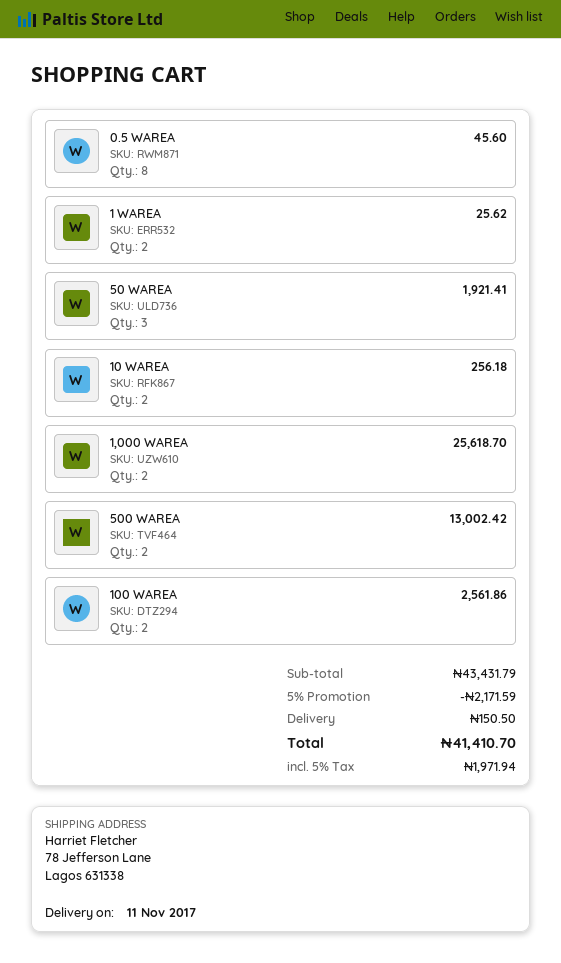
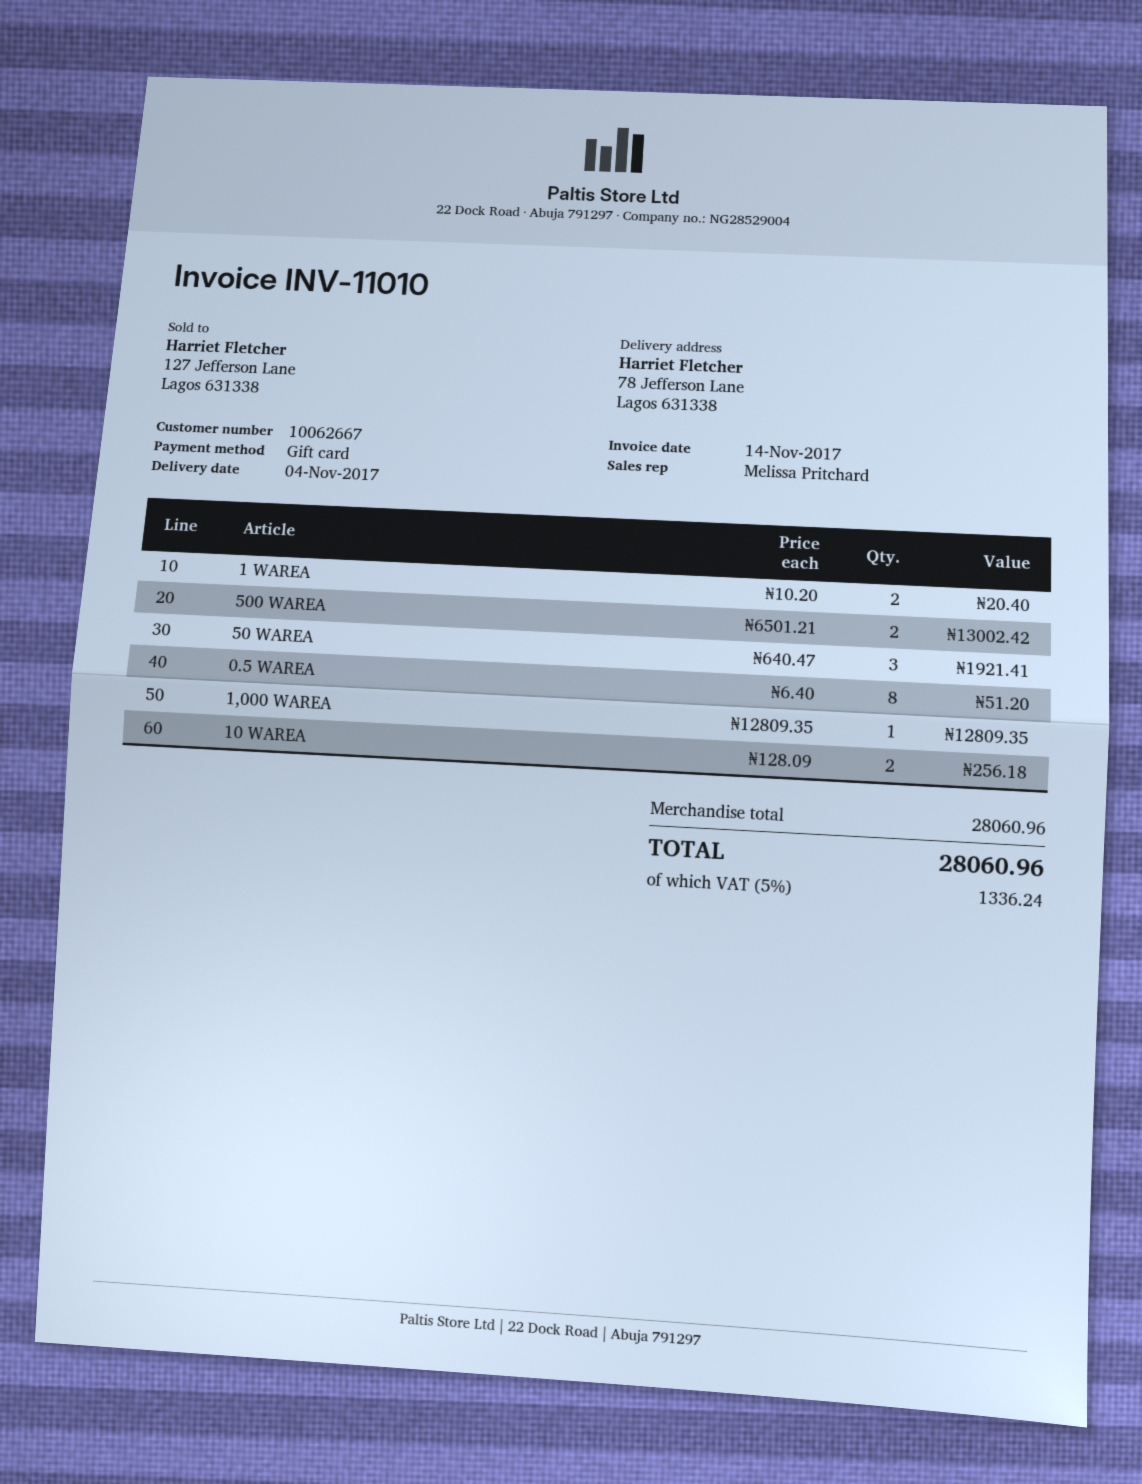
delivery date: 2017-11-11 -> 2017-11-04
0.5 WAREA: 8 for 45.60 -> 8 for 51.20
1 WAREA: 2 for 25.62 -> 2 for 20.40
1,000 WAREA: 2 for 25618.70 -> 1 for 12809.35
100 WAREA: 2 for 2561.86 -> none
subtotal: 43431.79 -> 28060.96
discount: 5% = 2171.59 -> none
shipping: 150.50 -> none
tax: 5% = 1971.94 -> 5% = 1336.24
total: 41410.70 -> 28060.96

